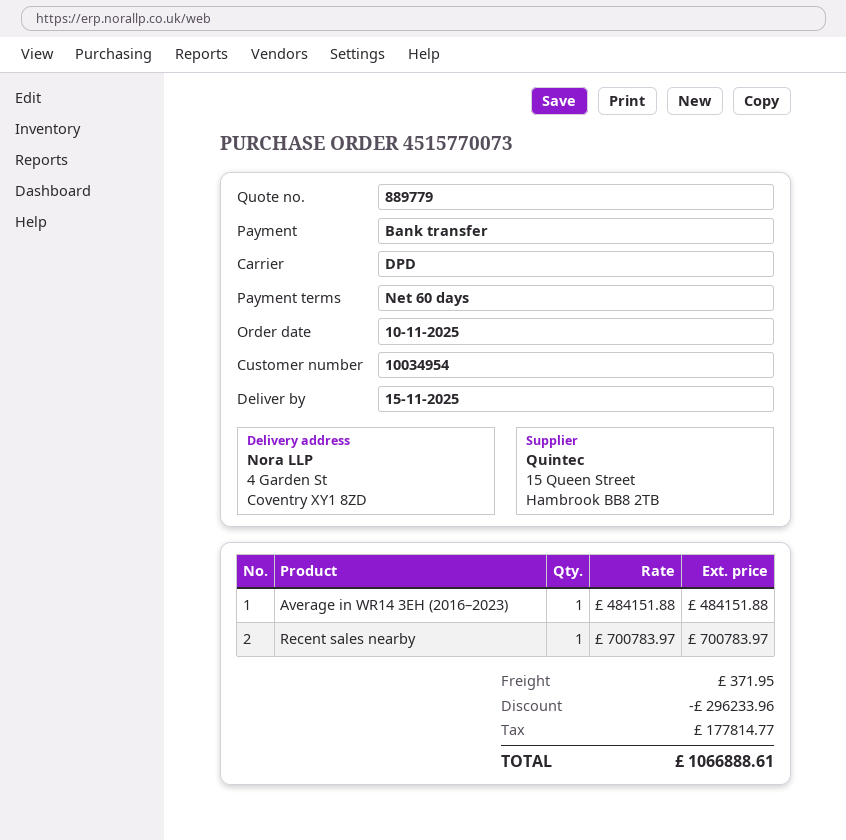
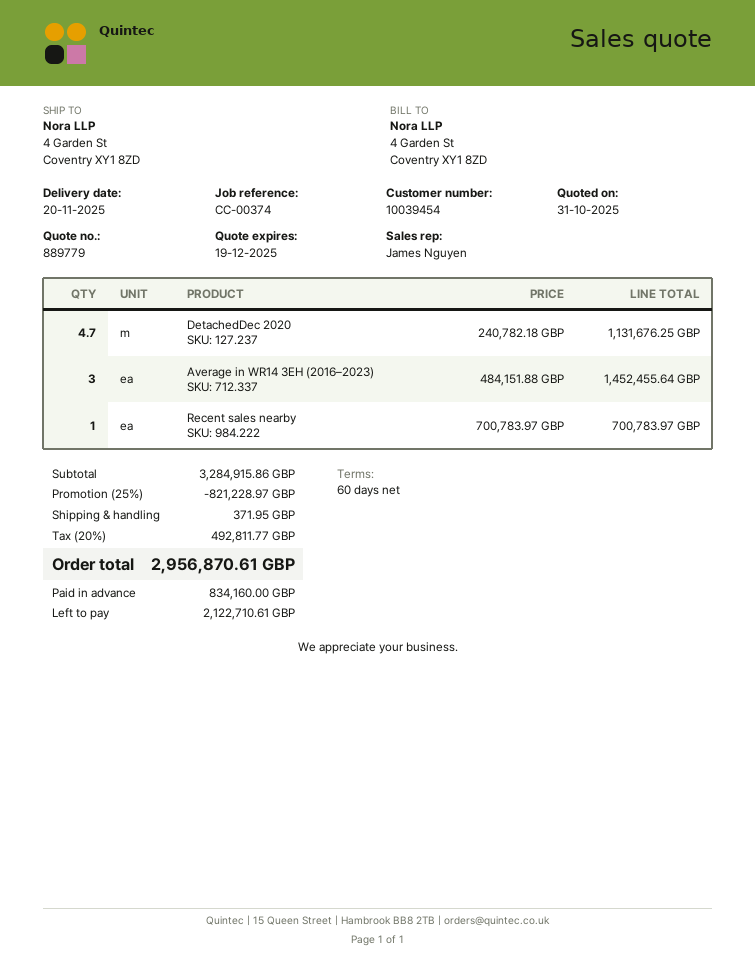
delivery date: 2025-11-15 -> 2025-11-20
customer number: 10034954 -> 10039454
Average in WR14 3EH (2016–2023): 1 x 484151.88 = 484151.88 -> 3 x 484151.88 = 1452455.64
DetachedDec 2020: none -> 4.7 x 240782.18 = 1131676.25
discount: 296233.96 -> 821228.97
tax: 177814.77 -> 492811.77
total: 1066888.61 -> 2956870.61

